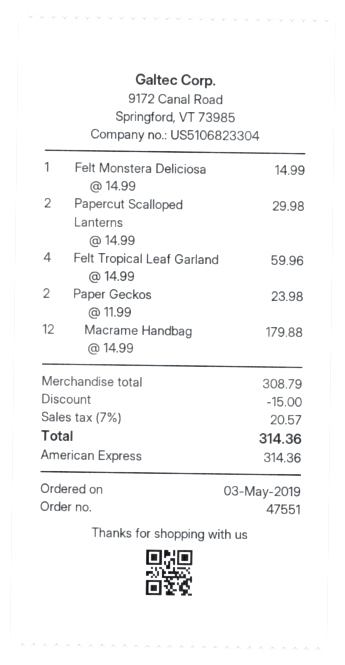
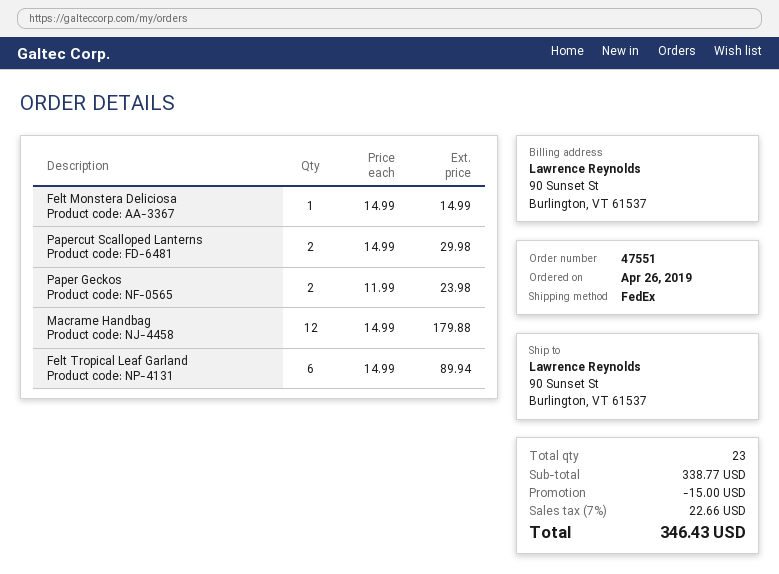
order date: 2019-05-03 -> 2019-04-26
Felt Tropical Leaf Garland: 4 x 14.99 = 59.96 -> 6 x 14.99 = 89.94
subtotal: 308.79 -> 338.77
tax: 7% = 20.57 -> 7% = 22.66
total: 314.36 -> 346.43

